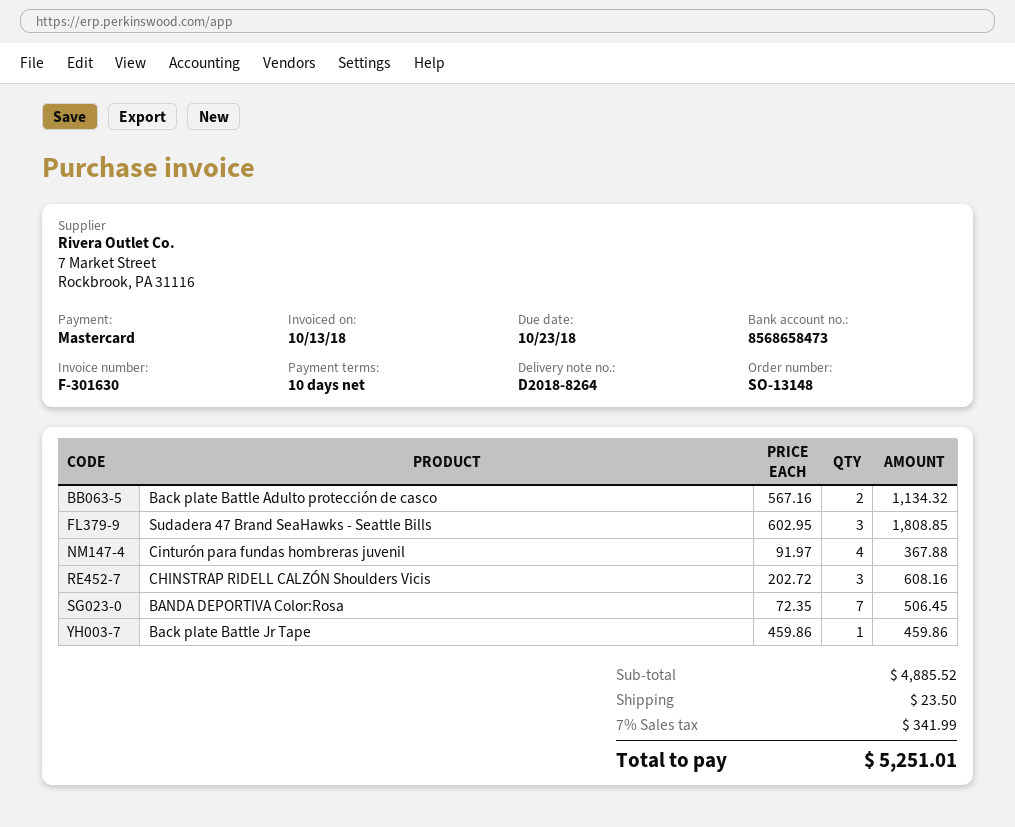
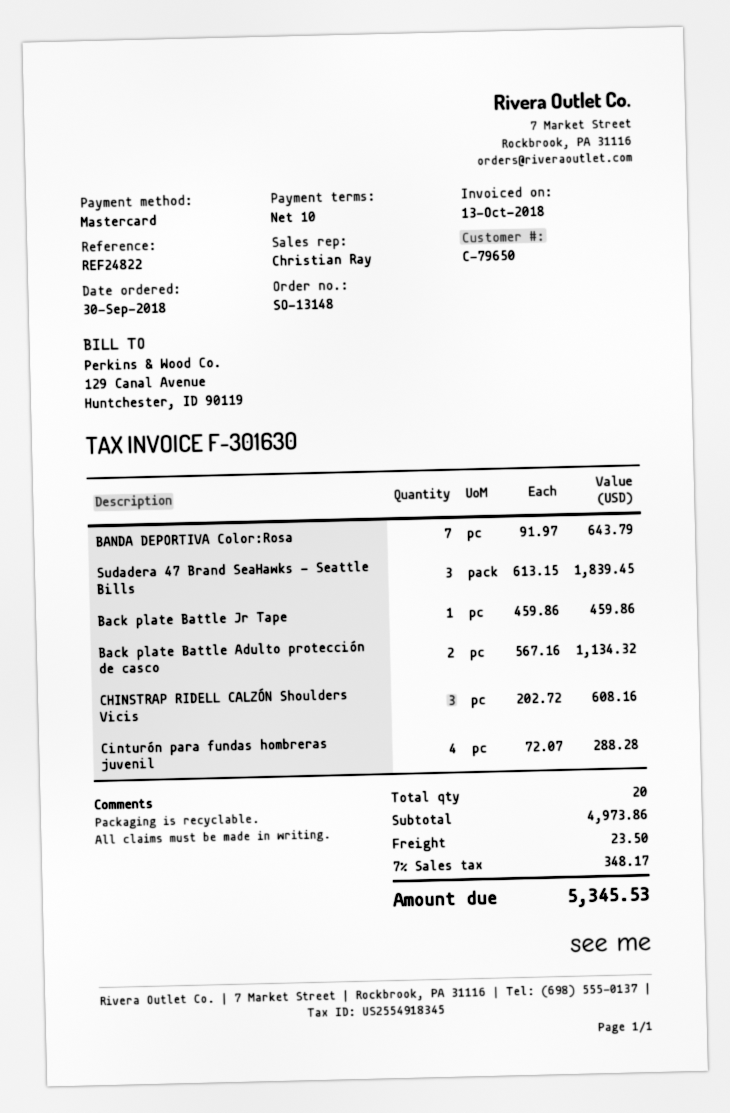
Sudadera 47 Brand SeaHawks - Seattle Bills: 3 x 602.95 = 1808.85 -> 3 x 613.15 = 1839.45
Cinturón para fundas hombreras juvenil: 4 x 91.97 = 367.88 -> 4 x 72.07 = 288.28
BANDA DEPORTIVA Color:Rosa: 7 x 72.35 = 506.45 -> 7 x 91.97 = 643.79
subtotal: 4885.52 -> 4973.86
tax: 7% = 341.99 -> 7% = 348.17
total: 5251.01 -> 5345.53

